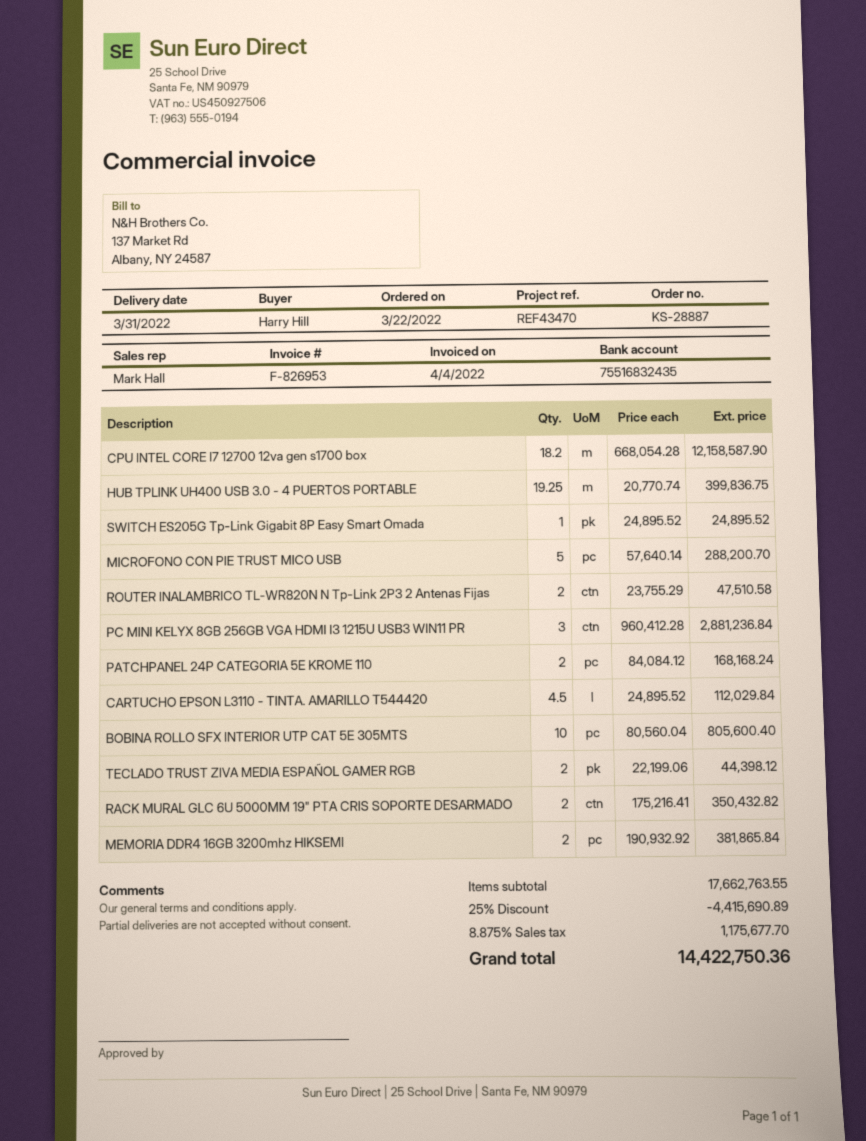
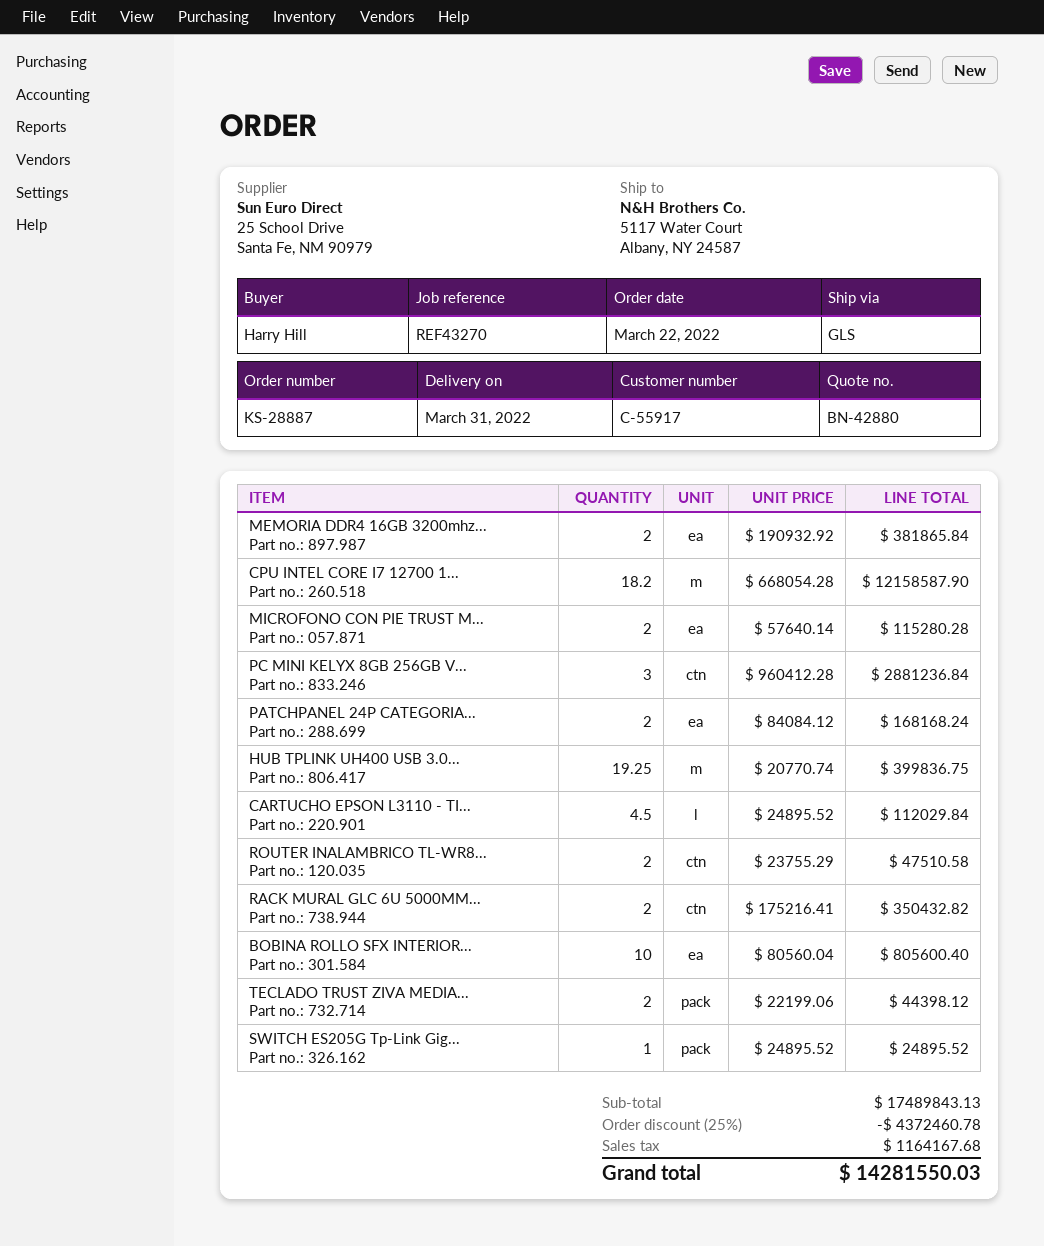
reference: REF43470 -> REF43270
MICROFONO CON PIE TRUST MICO USB: 5 x 57640.14 = 288200.70 -> 2 x 57640.14 = 115280.28
subtotal: 17662763.55 -> 17489843.13
discount: 25% = 4415690.89 -> 25% = 4372460.78
tax: 1175677.70 -> 1164167.68
total: 14422750.36 -> 14281550.03

